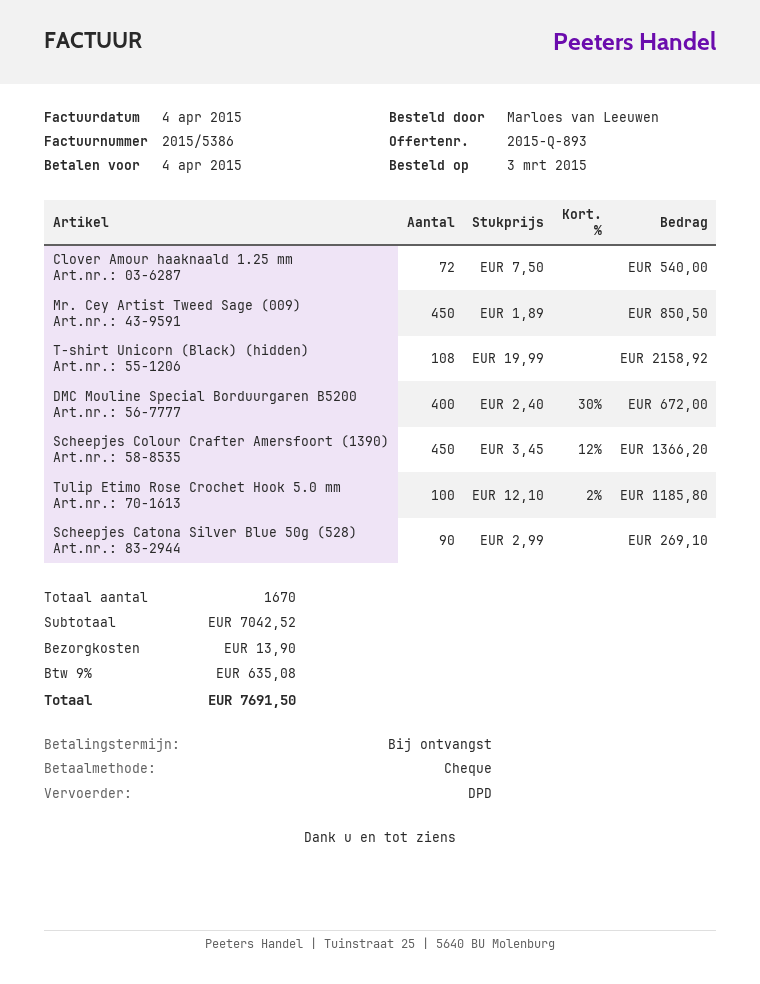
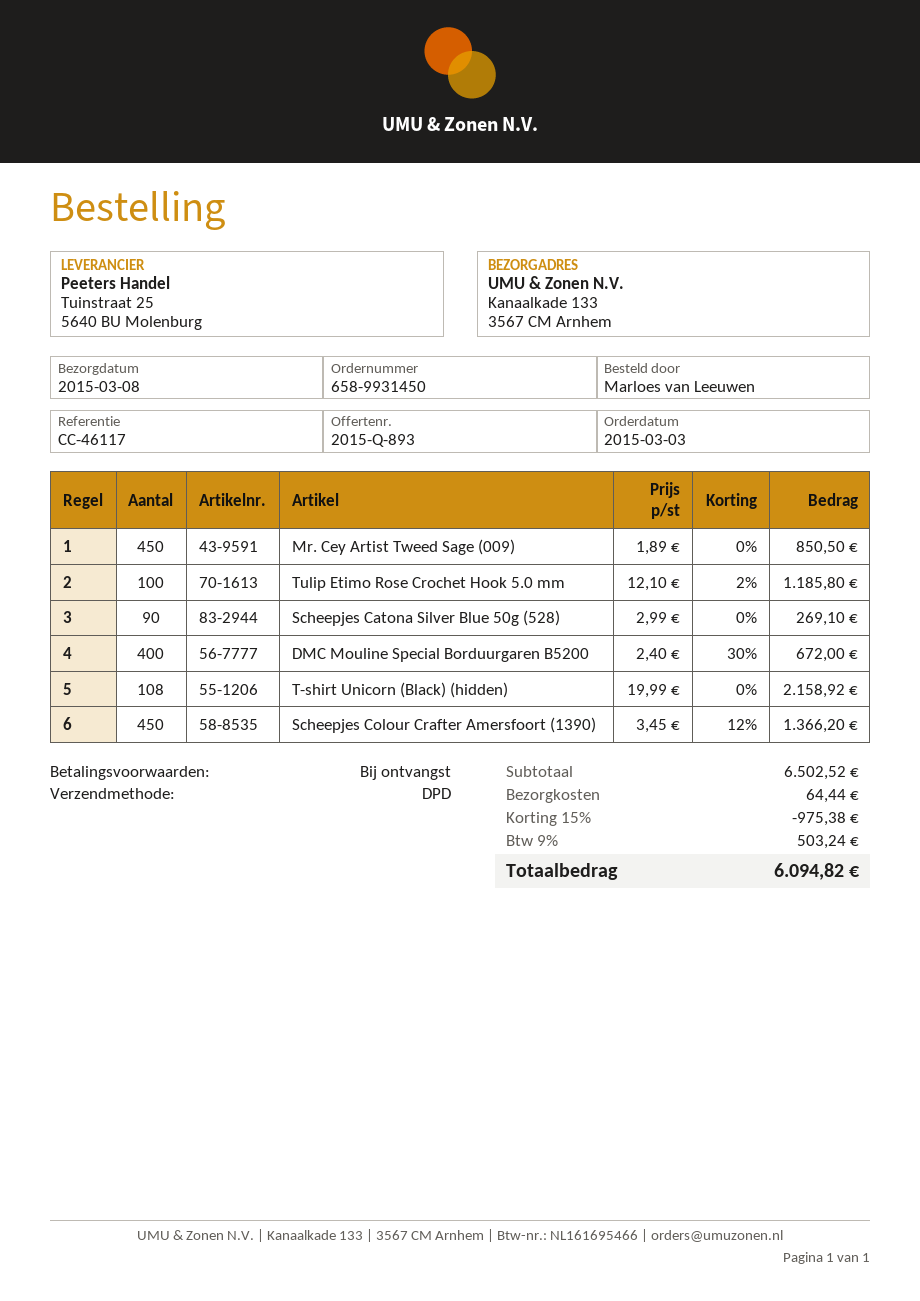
Clover Amour haaknaald 1.25 mm: 72 x 7.50 = 540.00 -> none
subtotal: 7042.52 -> 6502.52
discount: none -> 15% = 975.38
shipping: 13.90 -> 64.44
tax: 9% = 635.08 -> 9% = 503.24
total: 7691.50 -> 6094.82

